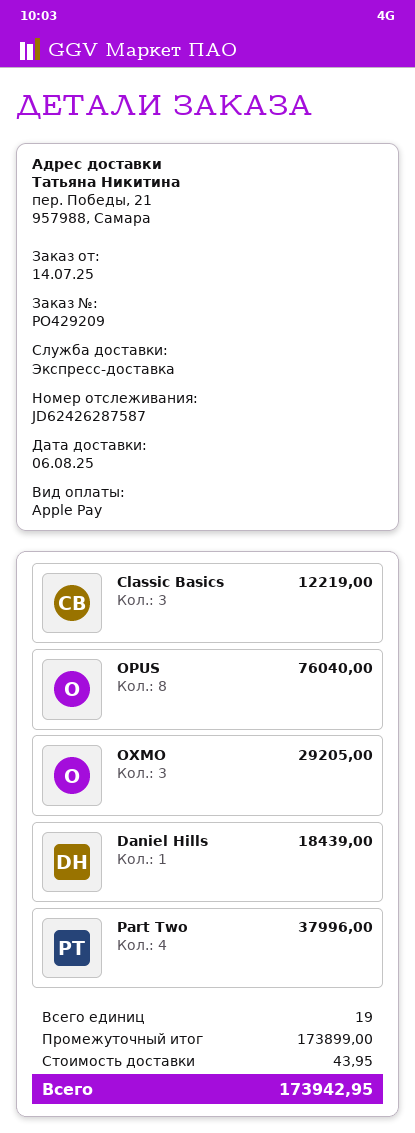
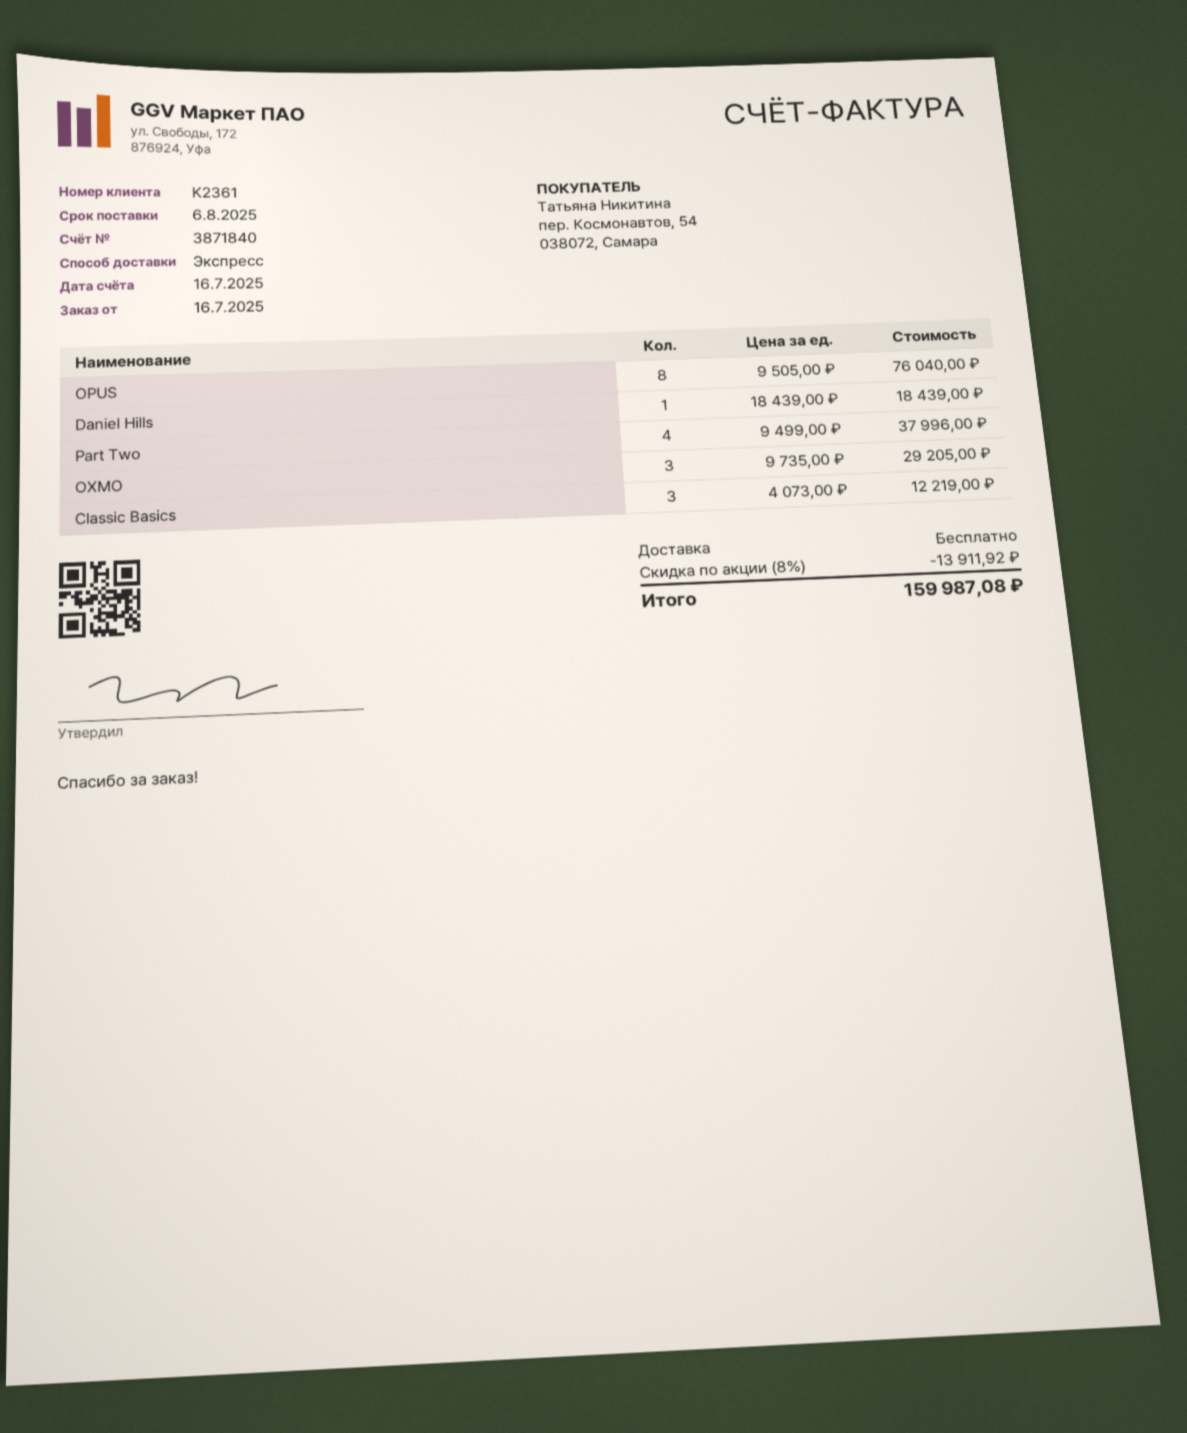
order date: 2025-07-14 -> 2025-07-16
discount: none -> 8% = 13911.92
shipping: 43.95 -> 0.00
total: 173942.95 -> 159987.08

